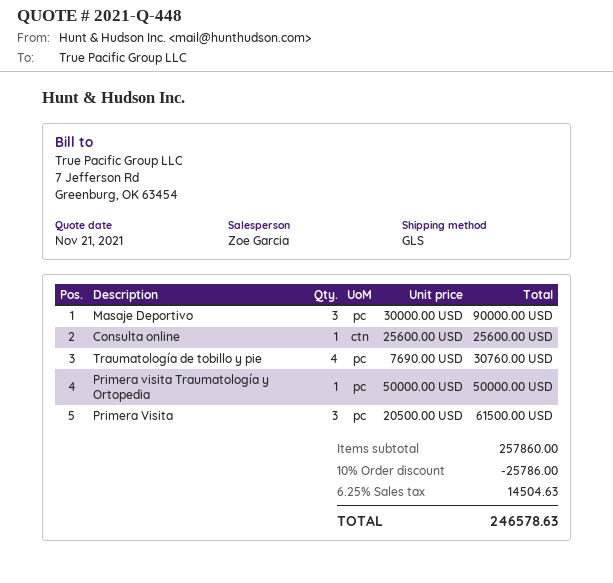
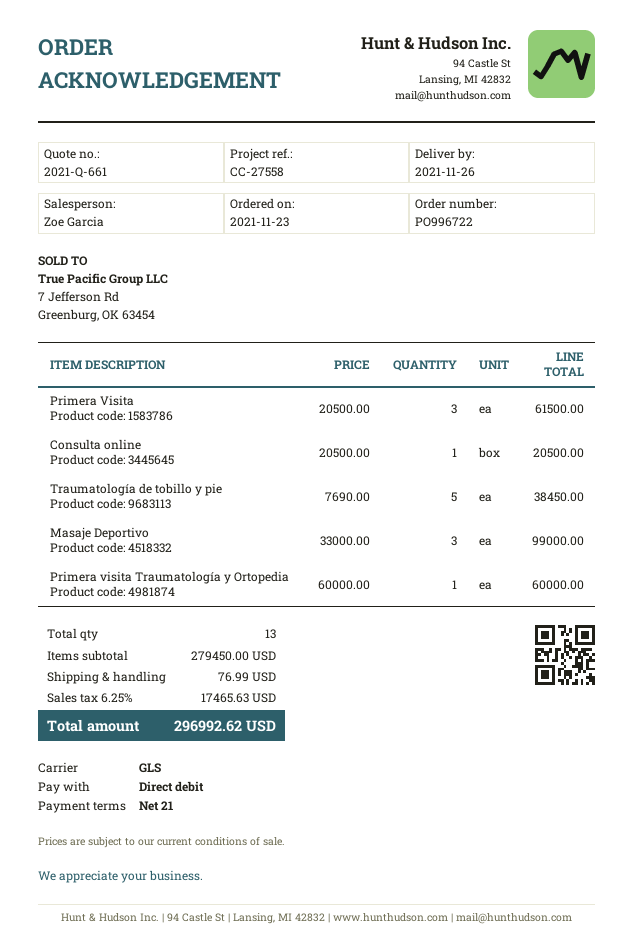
quote number: 2021-Q-448 -> 2021-Q-661
Masaje Deportivo: 3 x 30000.00 = 90000.00 -> 3 x 33000.00 = 99000.00
Consulta online: 1 x 25600.00 = 25600.00 -> 1 x 20500.00 = 20500.00
Traumatología de tobillo y pie: 4 x 7690.00 = 30760.00 -> 5 x 7690.00 = 38450.00
Primera visita Traumatología y Ortopedia: 1 x 50000.00 = 50000.00 -> 1 x 60000.00 = 60000.00
subtotal: 257860.00 -> 279450.00
discount: 10% = 25786.00 -> none
shipping: none -> 76.99
tax: 6.25% = 14504.63 -> 6.25% = 17465.63
total: 246578.63 -> 296992.62

